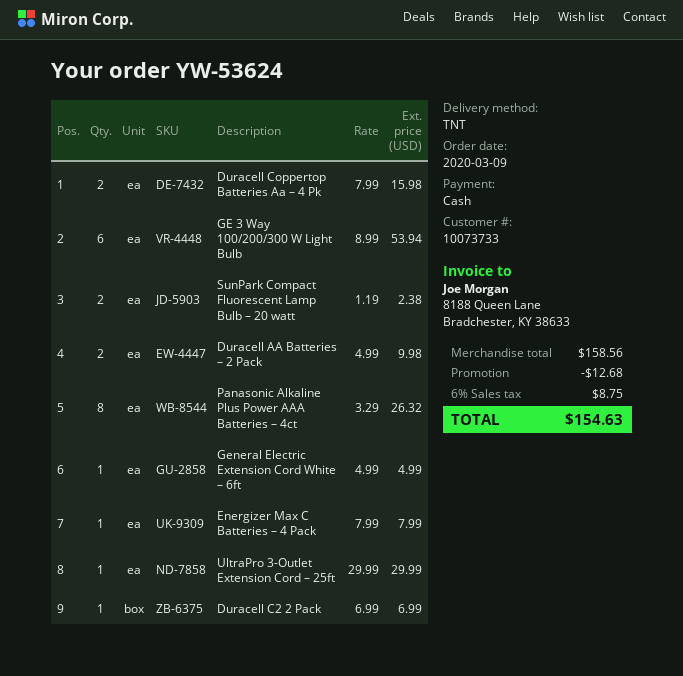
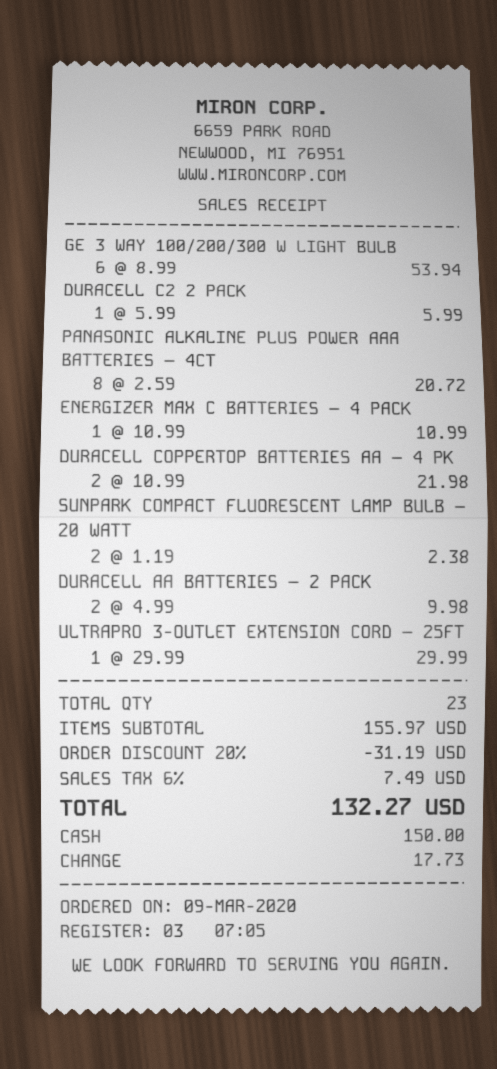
Duracell Coppertop Batteries Aa – 4 Pk: 2 x 7.99 = 15.98 -> 2 x 10.99 = 21.98
Panasonic Alkaline Plus Power AAA Batteries – 4ct: 8 x 3.29 = 26.32 -> 8 x 2.59 = 20.72
General Electric Extension Cord White – 6ft: 1 x 4.99 = 4.99 -> none
Energizer Max C Batteries – 4 Pack: 1 x 7.99 = 7.99 -> 1 x 10.99 = 10.99
Duracell C2 2 Pack: 1 x 6.99 = 6.99 -> 1 x 5.99 = 5.99
subtotal: 158.56 -> 155.97
discount: 12.68 -> 31.19
tax: 6% = 8.75 -> 6% = 7.49
total: 154.63 -> 132.27

